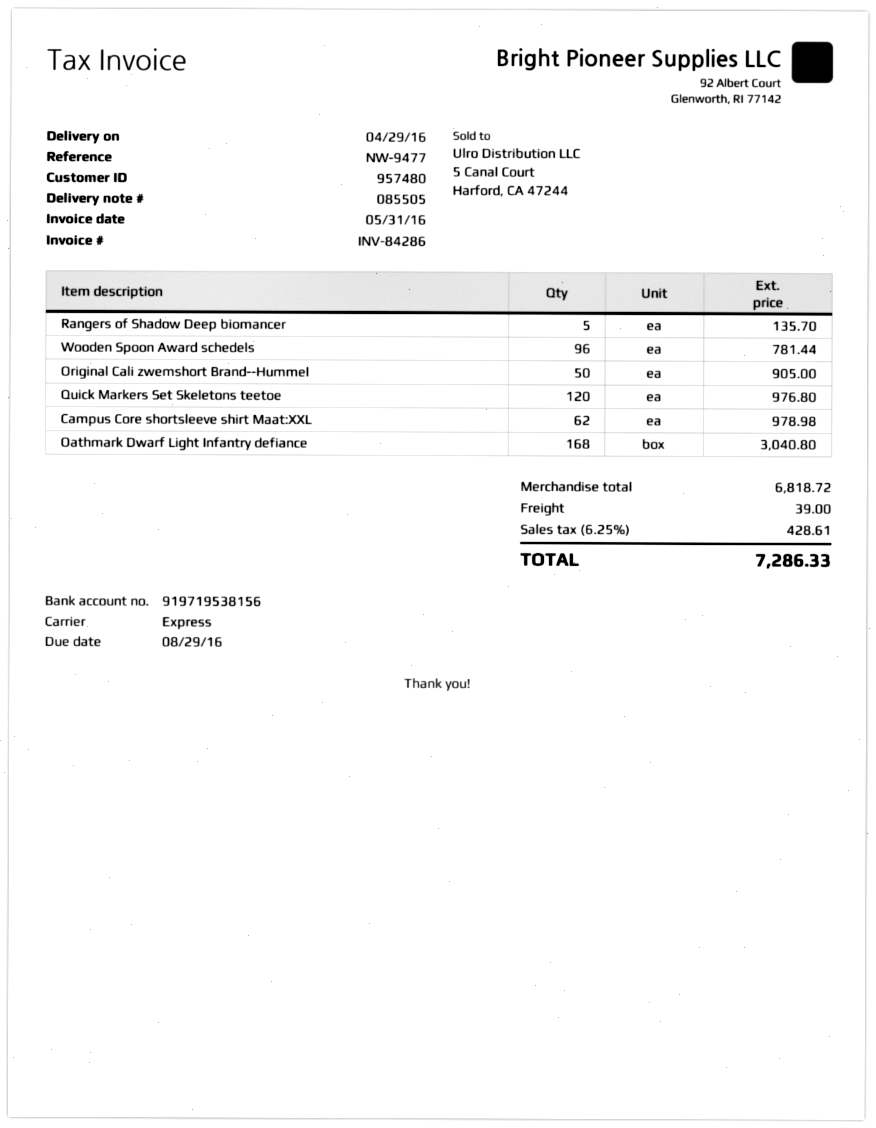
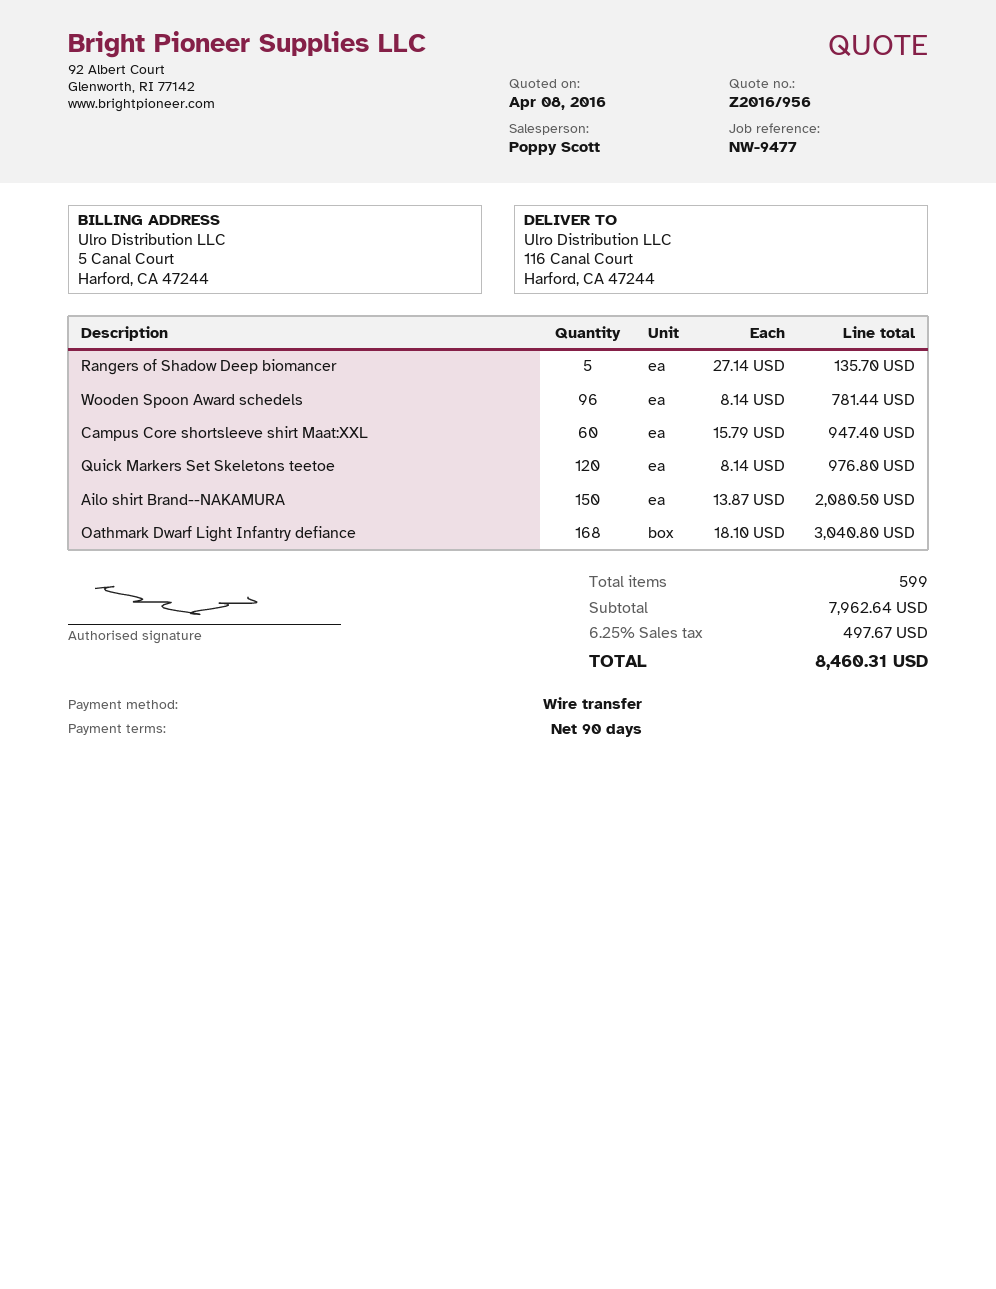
Original Cali zwemshort Brand--Hummel: 50 for 905.00 -> none
Campus Core shortsleeve shirt Maat:XXL: 62 for 978.98 -> 60 for 947.40
Ailo shirt Brand--NAKAMURA: none -> 150 for 2080.50
subtotal: 6818.72 -> 7962.64
shipping: 39.00 -> none
tax: 6.25% = 428.61 -> 6.25% = 497.67
total: 7286.33 -> 8460.31

